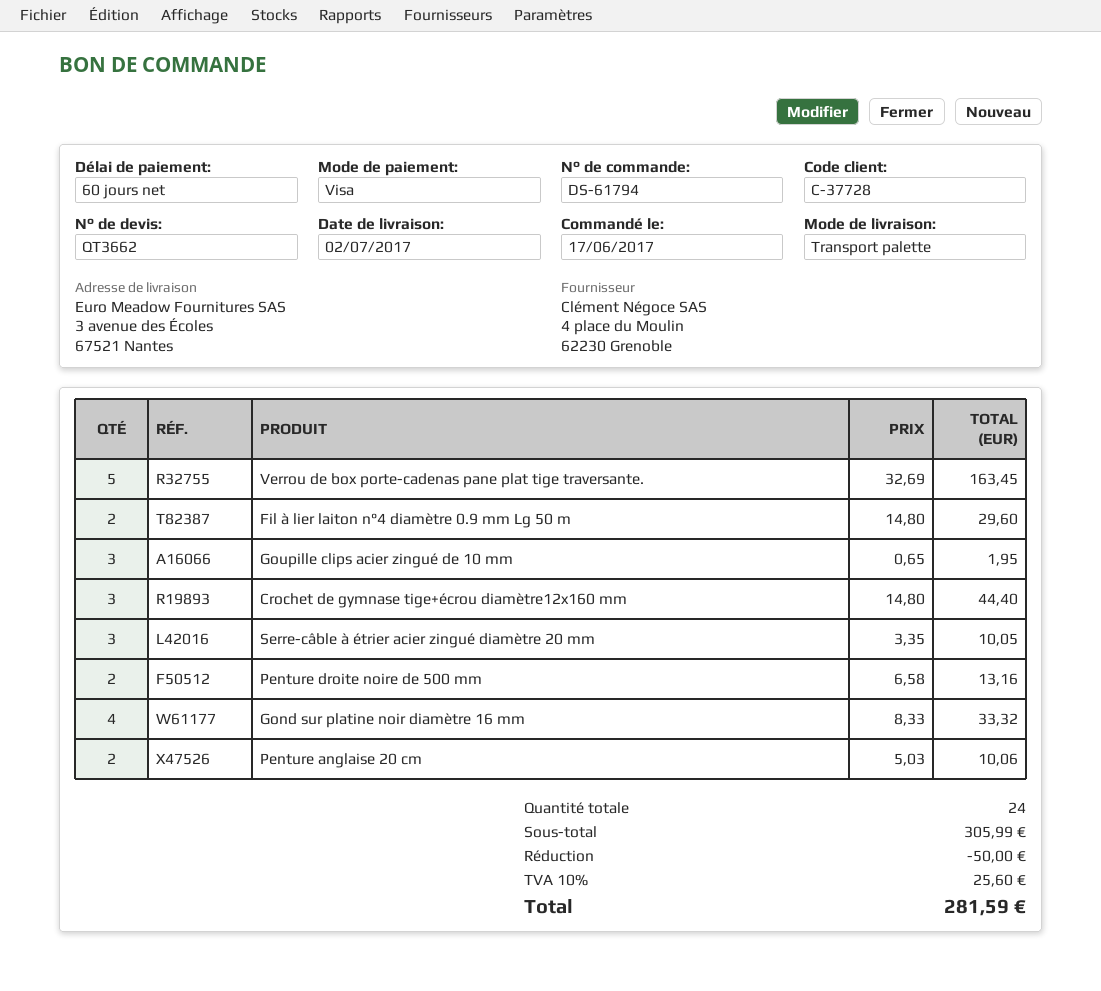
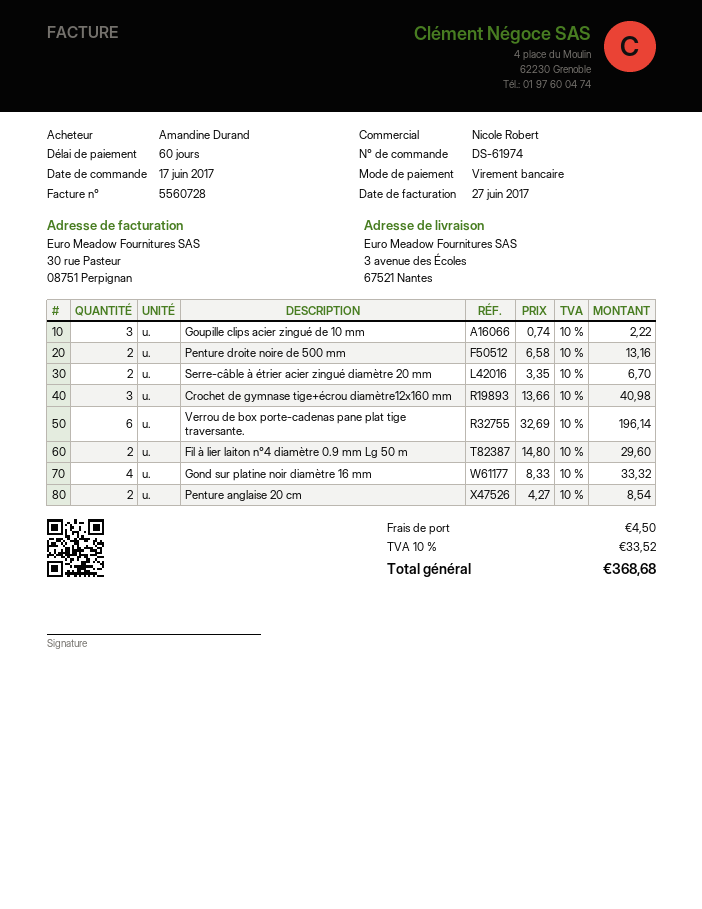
order number: DS-61794 -> DS-61974
payment method: Visa -> bank transfer
Verrou de box porte-cadenas pane plat tige traversante.: 5 x 32.69 = 163.45 -> 6 x 32.69 = 196.14
Goupille clips acier zingué de 10 mm: 3 x 0.65 = 1.95 -> 3 x 0.74 = 2.22
Crochet de gymnase tige+écrou diamètre12x160 mm: 3 x 14.80 = 44.40 -> 3 x 13.66 = 40.98
Serre-câble à étrier acier zingué diamètre 20 mm: 3 x 3.35 = 10.05 -> 2 x 3.35 = 6.70
Penture anglaise 20 cm: 2 x 5.03 = 10.06 -> 2 x 4.27 = 8.54
discount: 50.00 -> none
shipping: none -> 4.50
tax: 10% = 25.60 -> 10% = 33.52
total: 281.59 -> 368.68

